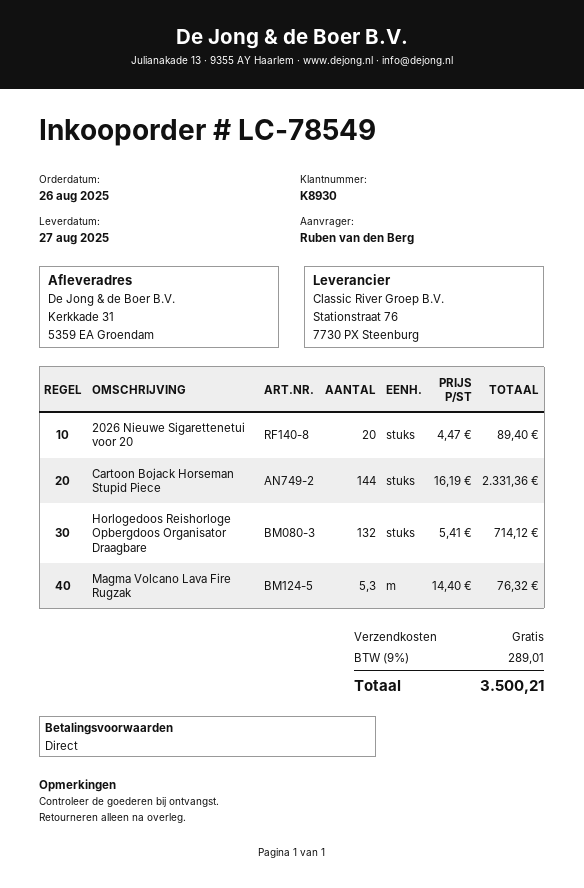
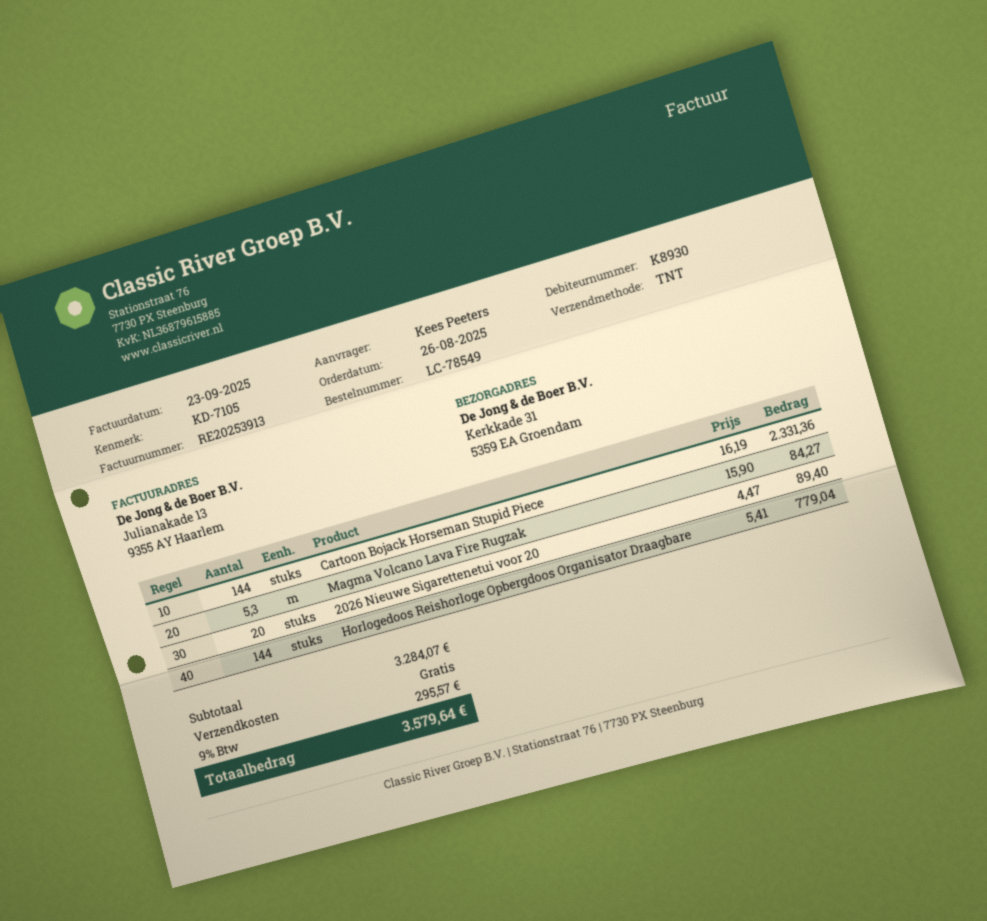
ordered by: Ruben van den Berg -> Kees Peeters
Horlogedoos Reishorloge Opbergdoos Organisator Draagbare: 132 x 5.41 = 714.12 -> 144 x 5.41 = 779.04
Magma Volcano Lava Fire Rugzak: 5.3 x 14.40 = 76.32 -> 5.3 x 15.90 = 84.27
tax: 9% = 289.01 -> 9% = 295.57
total: 3500.21 -> 3579.64

